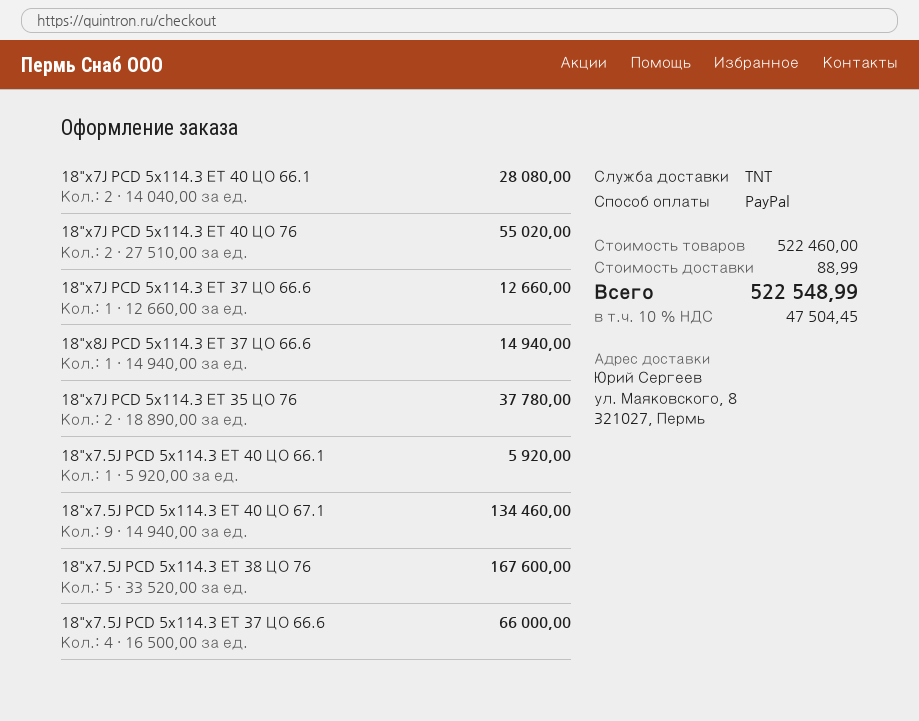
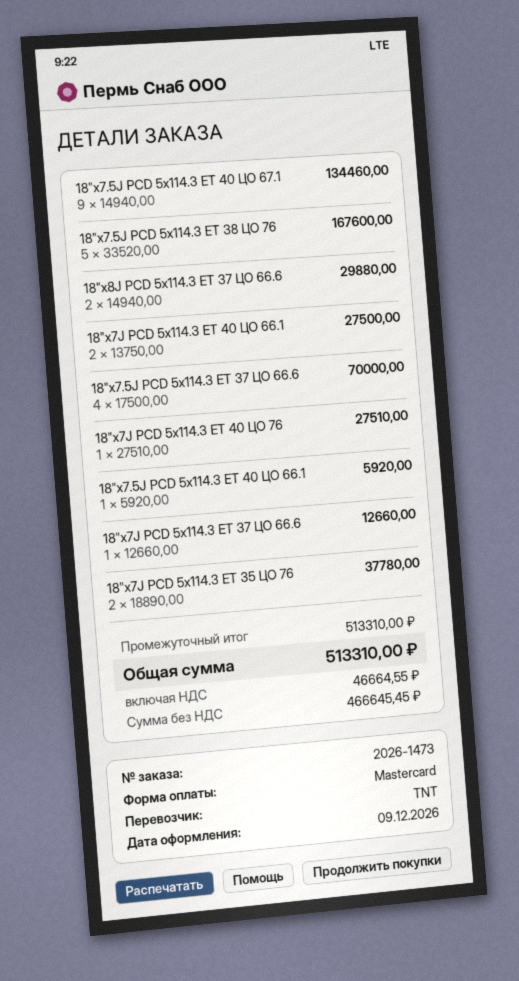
payment method: PayPal -> Mastercard
18"x7J PCD 5x114.3 ЕТ 40 ЦО 66.1: 2 x 14040.00 = 28080.00 -> 2 x 13750.00 = 27500.00
18"x7J PCD 5x114.3 ЕТ 40 ЦО 76: 2 x 27510.00 = 55020.00 -> 1 x 27510.00 = 27510.00
18"x8J PCD 5x114.3 ЕТ 37 ЦО 66.6: 1 x 14940.00 = 14940.00 -> 2 x 14940.00 = 29880.00
18"x7.5J PCD 5x114.3 ЕТ 37 ЦО 66.6: 4 x 16500.00 = 66000.00 -> 4 x 17500.00 = 70000.00
subtotal: 522460.00 -> 513310.00
shipping: 88.99 -> none
tax: 47504.45 -> 46664.55
total: 522548.99 -> 513310.00

